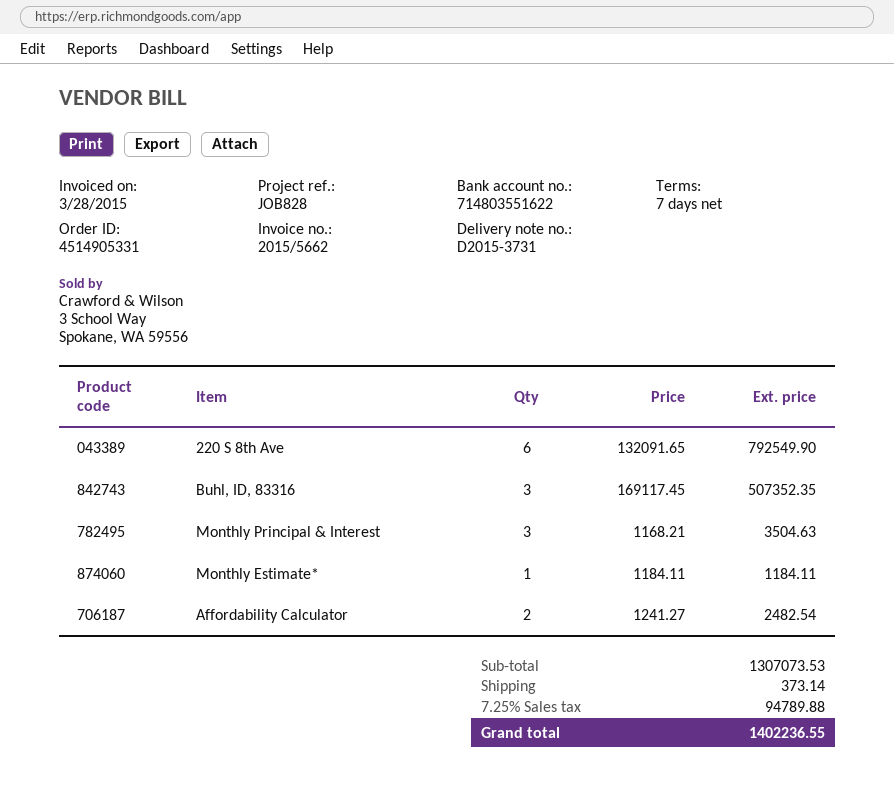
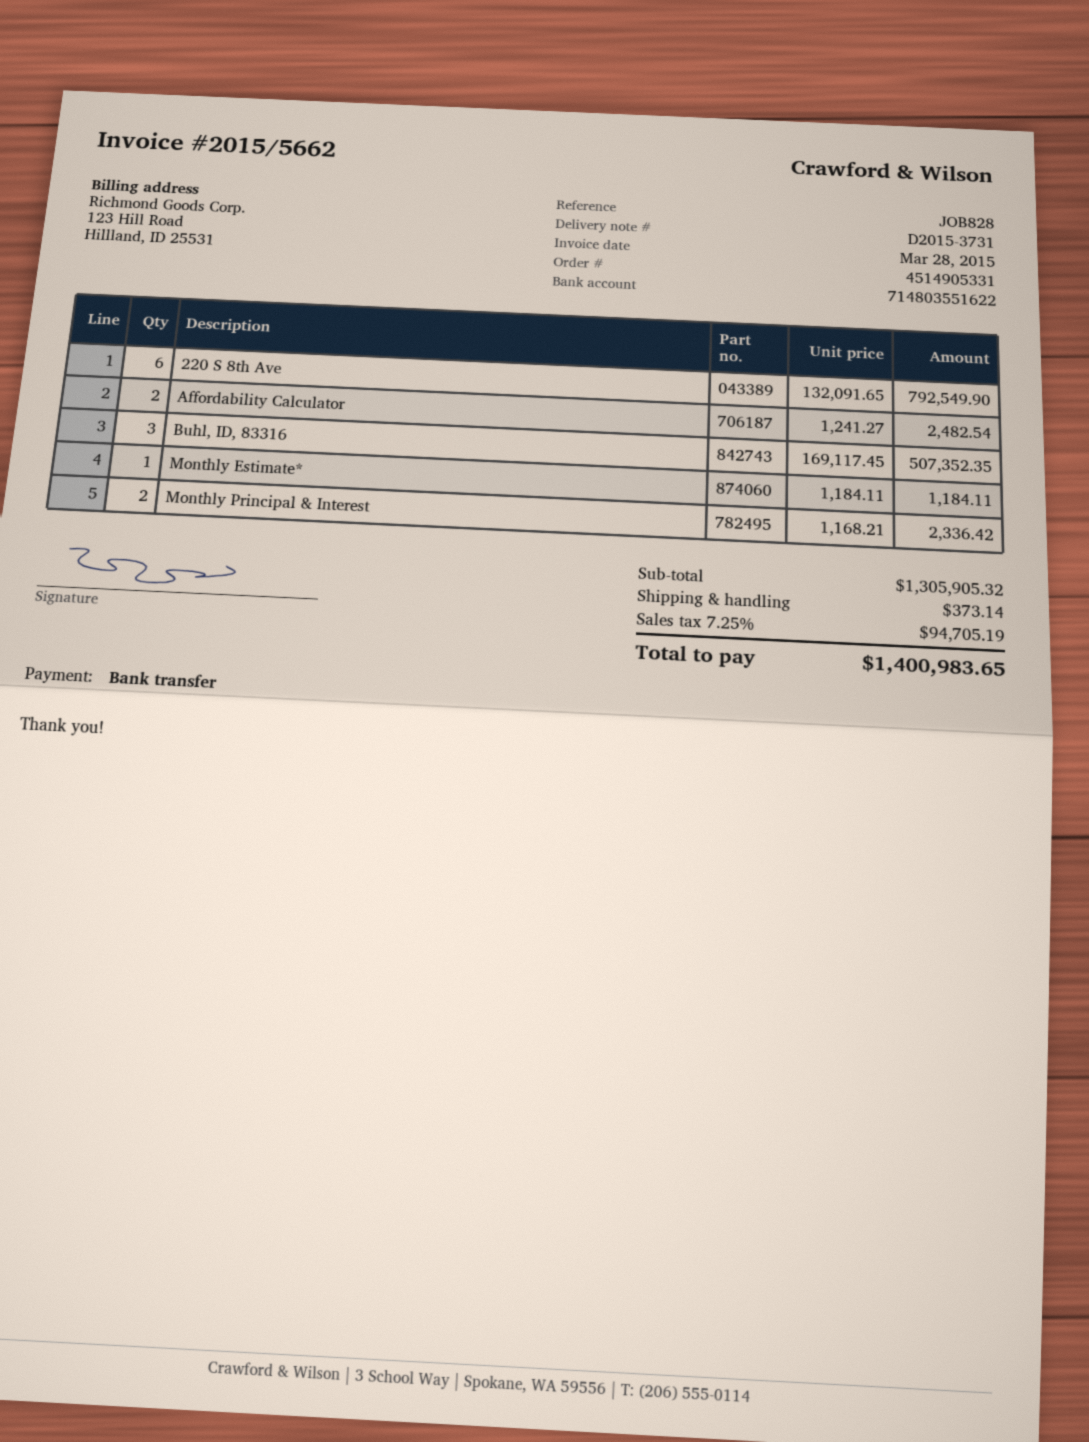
Monthly Principal & Interest: 3 x 1168.21 = 3504.63 -> 2 x 1168.21 = 2336.42
subtotal: 1307073.53 -> 1305905.32
tax: 7.25% = 94789.88 -> 7.25% = 94705.19
total: 1402236.55 -> 1400983.65

